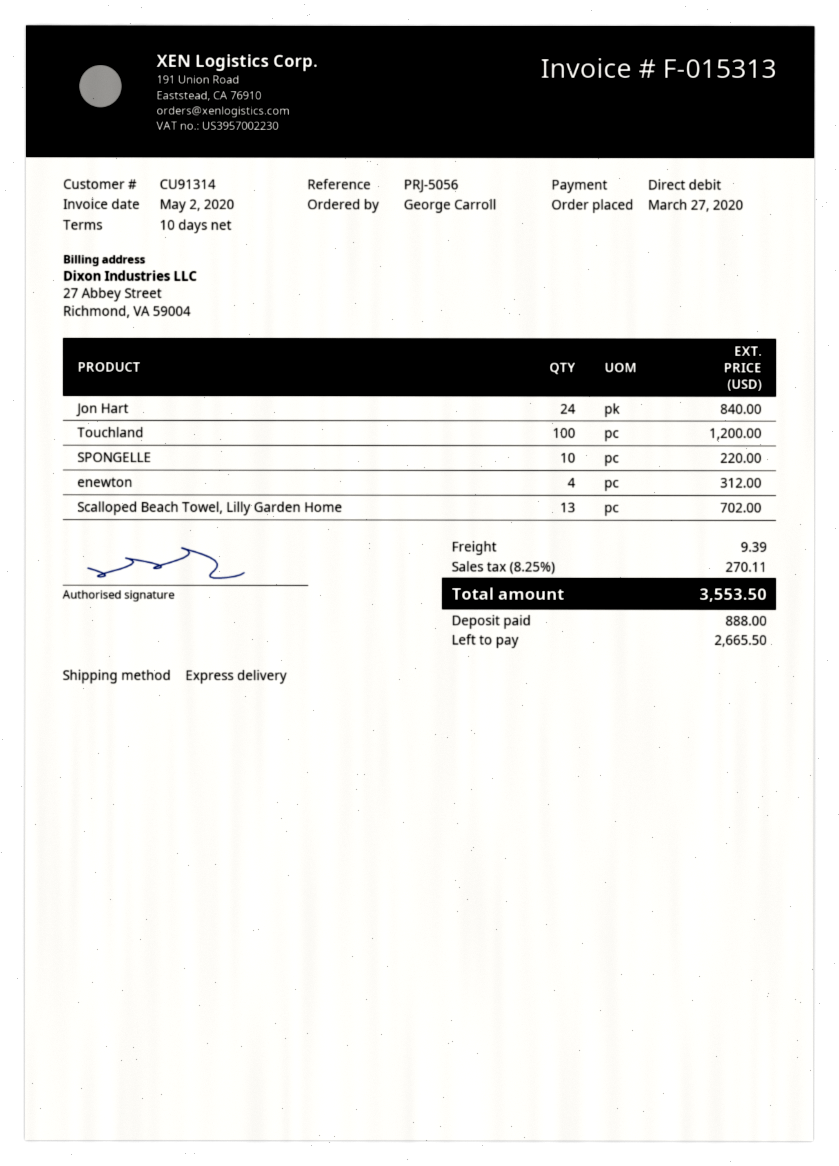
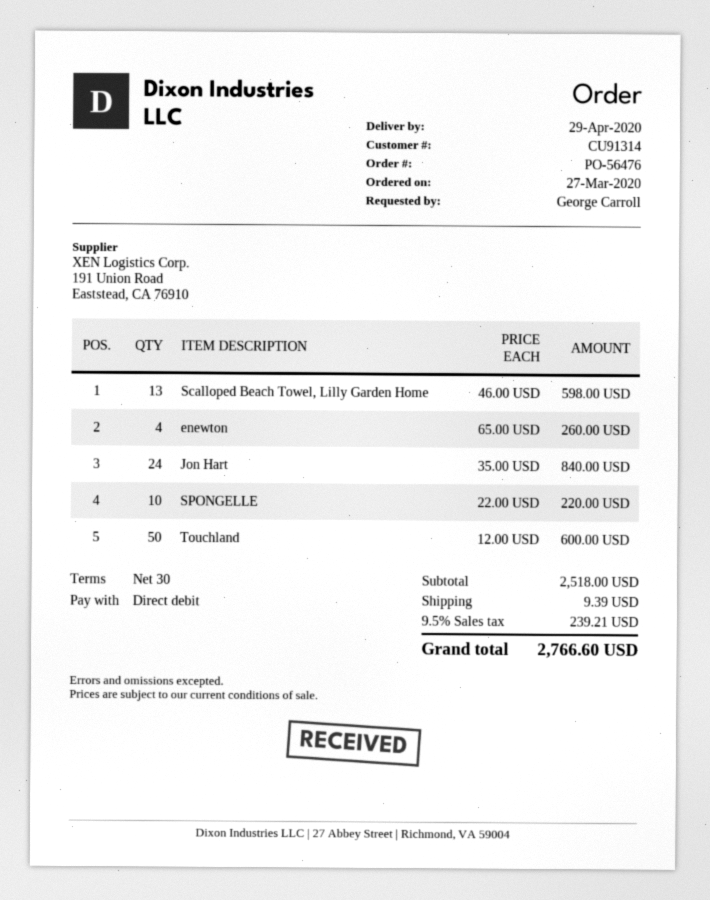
payment terms: 10 days -> 30 days
Touchland: 100 for 1200.00 -> 50 for 600.00
enewton: 4 for 312.00 -> 4 for 260.00
Scalloped Beach Towel, Lilly Garden Home: 13 for 702.00 -> 13 for 598.00
tax: 8.25% = 270.11 -> 9.5% = 239.21
total: 3553.50 -> 2766.60

